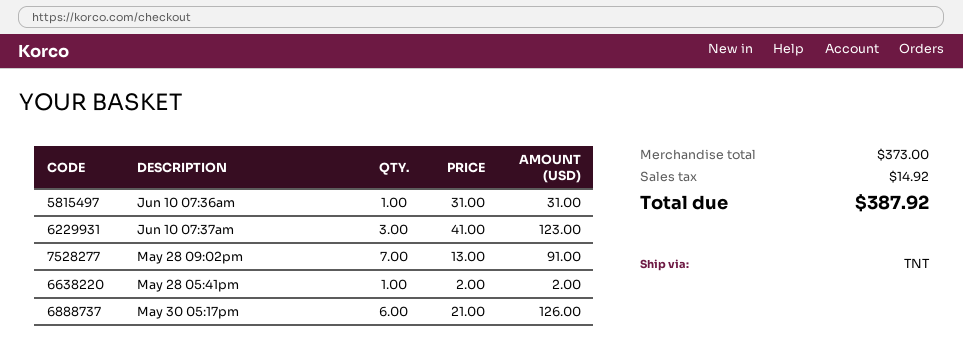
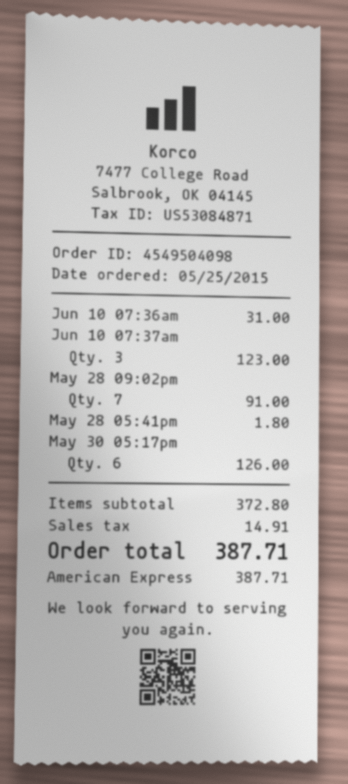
May 28 05:41pm: 1 for 2.00 -> 1 for 1.80
subtotal: 373.00 -> 372.80
tax: 14.92 -> 14.91
total: 387.92 -> 387.71

